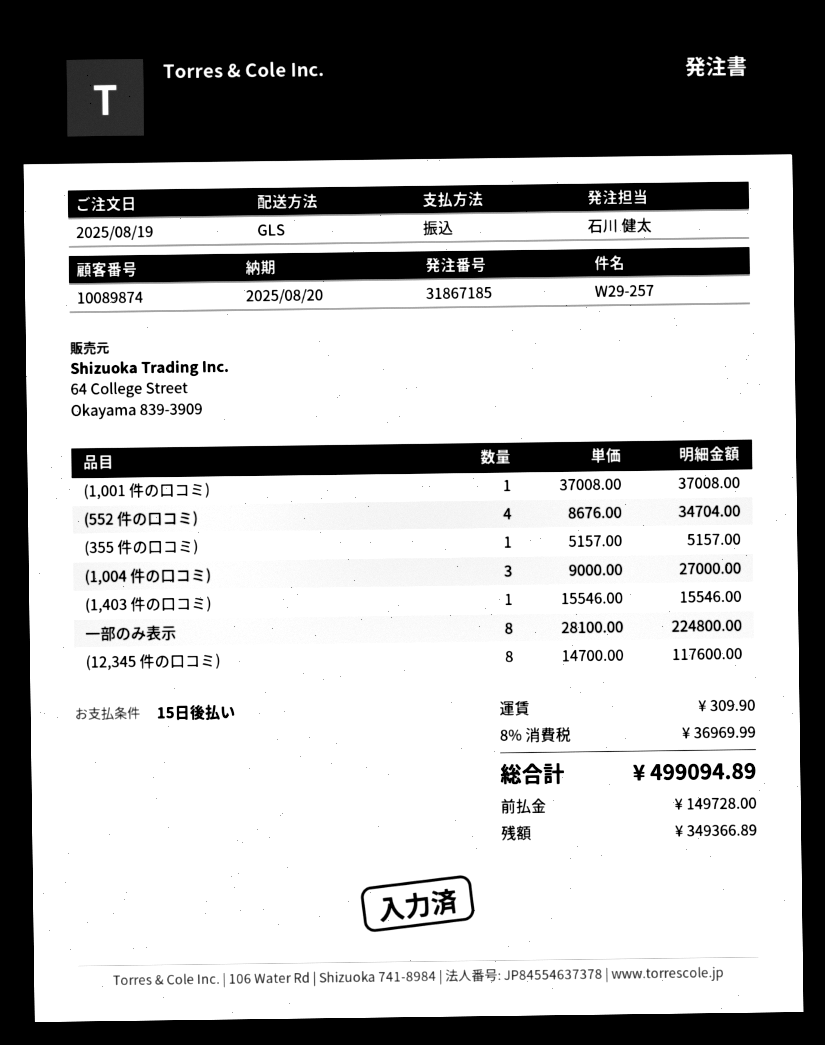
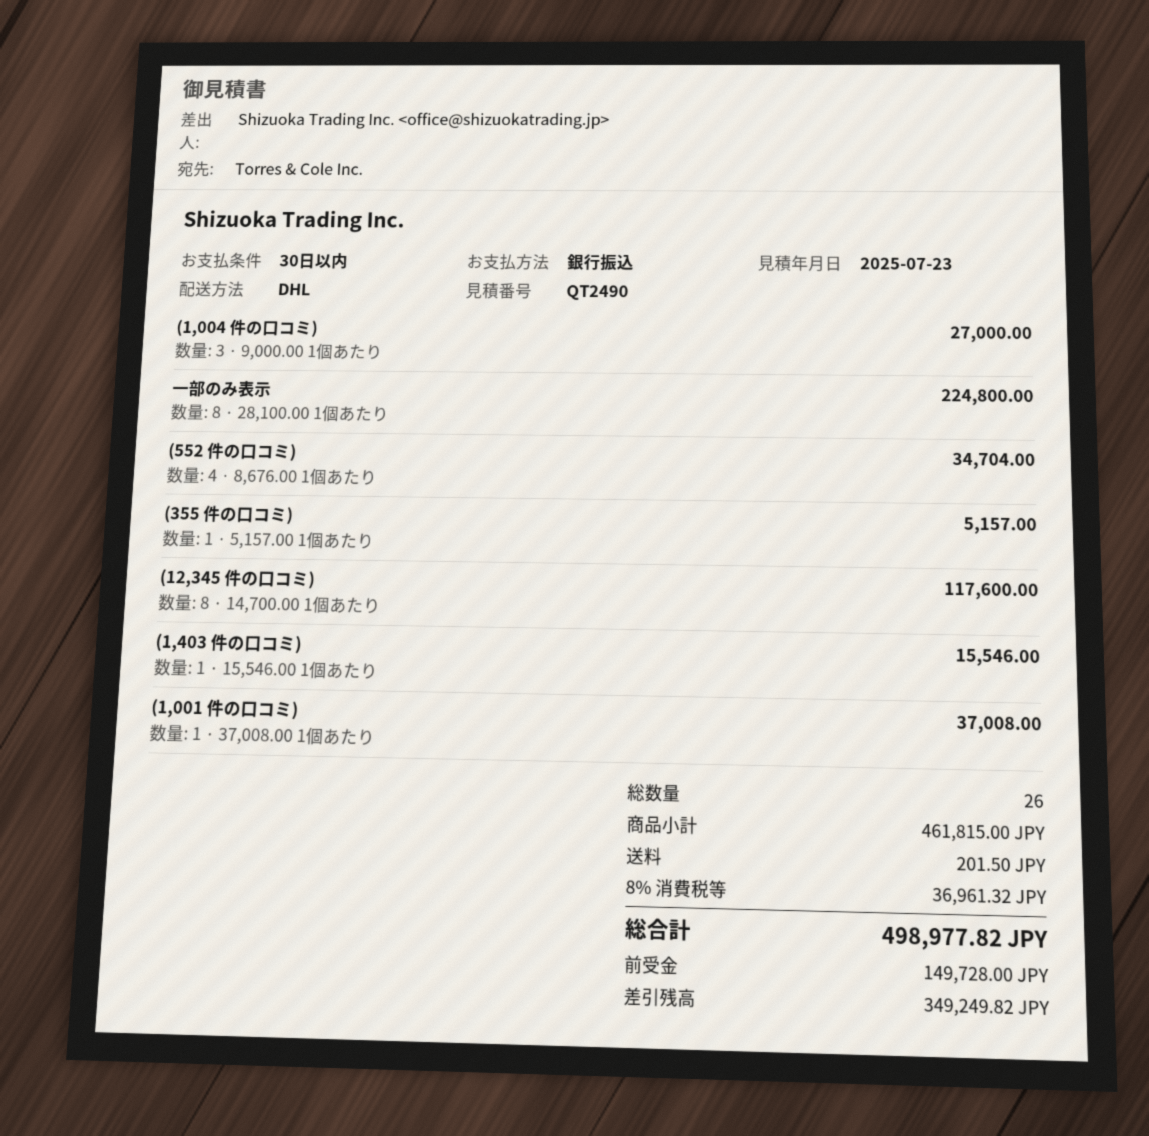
payment terms: 15 days -> 30 days
shipping method: GLS -> DHL
shipping: 309.90 -> 201.50
tax: 8% = 36969.99 -> 8% = 36961.32
total: 499094.89 -> 498977.82
balance: 349366.89 -> 349249.82

